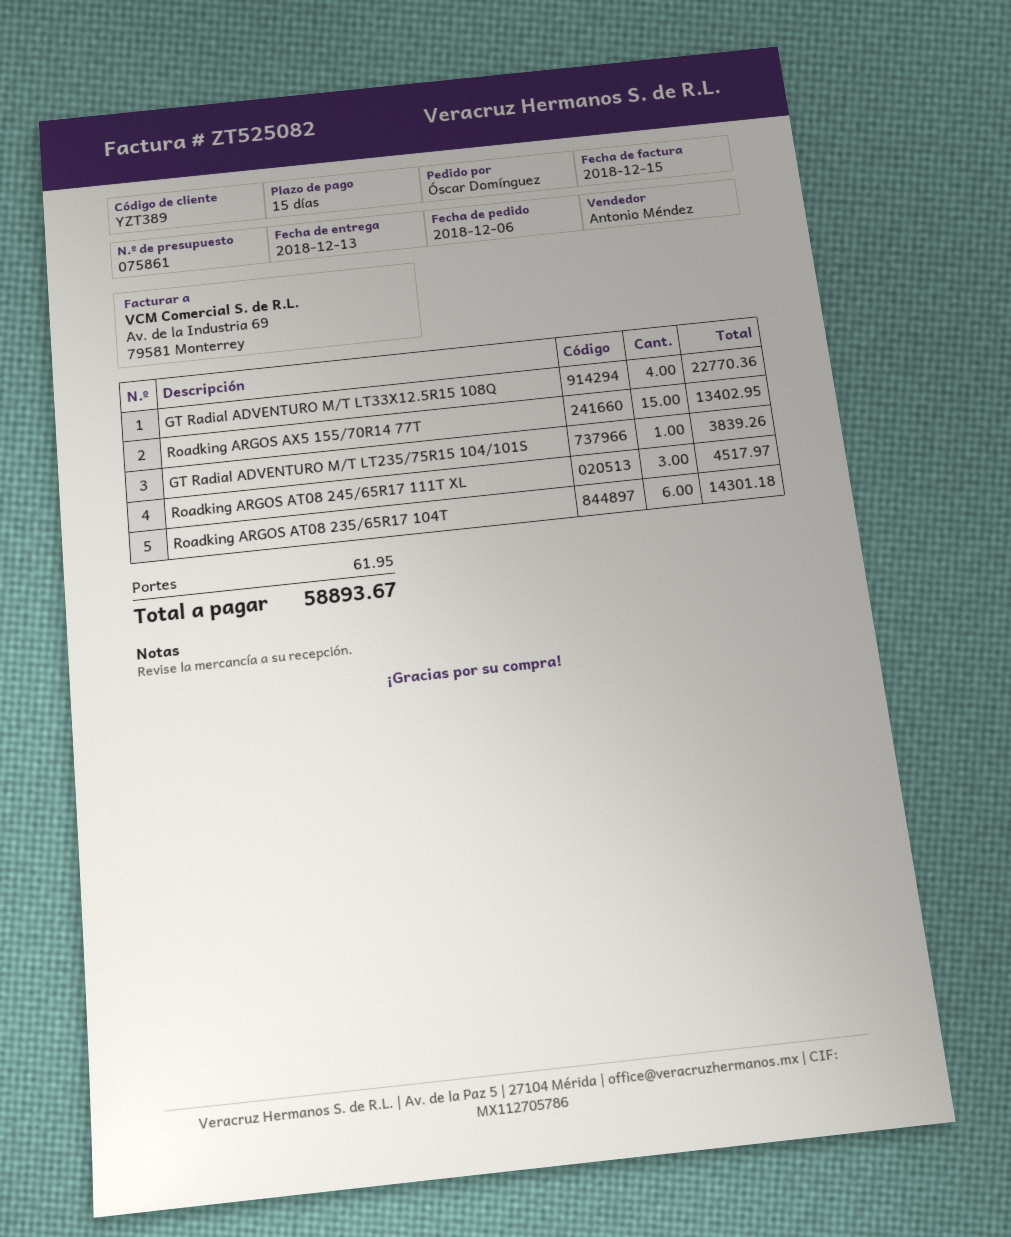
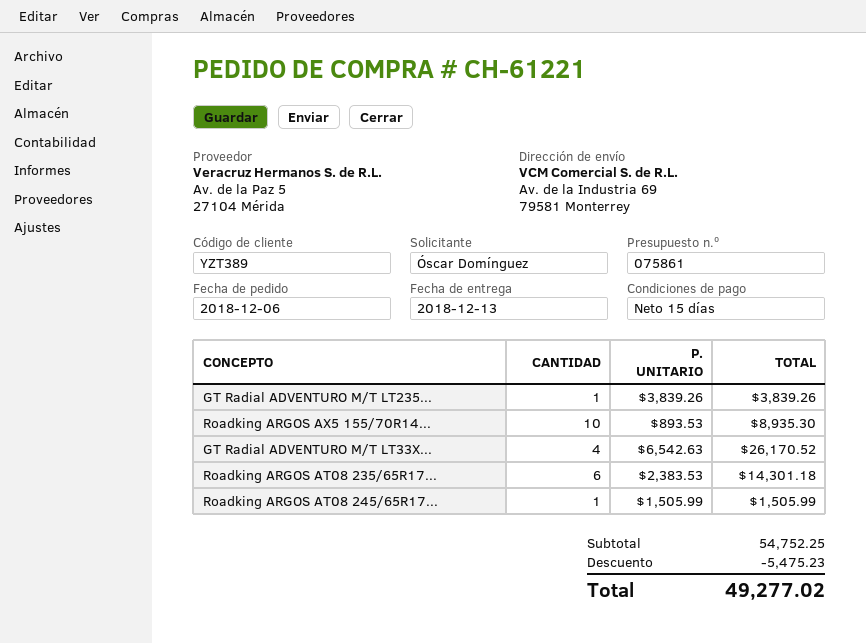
GT Radial ADVENTURO M/T LT33X12.5R15 108Q: 4 for 22770.36 -> 4 for 26170.52
Roadking ARGOS AX5 155/70R14 77T: 15 for 13402.95 -> 10 for 8935.30
Roadking ARGOS AT08 245/65R17 111T XL: 3 for 4517.97 -> 1 for 1505.99
discount: none -> 5475.23
shipping: 61.95 -> none
total: 58893.67 -> 49277.02

